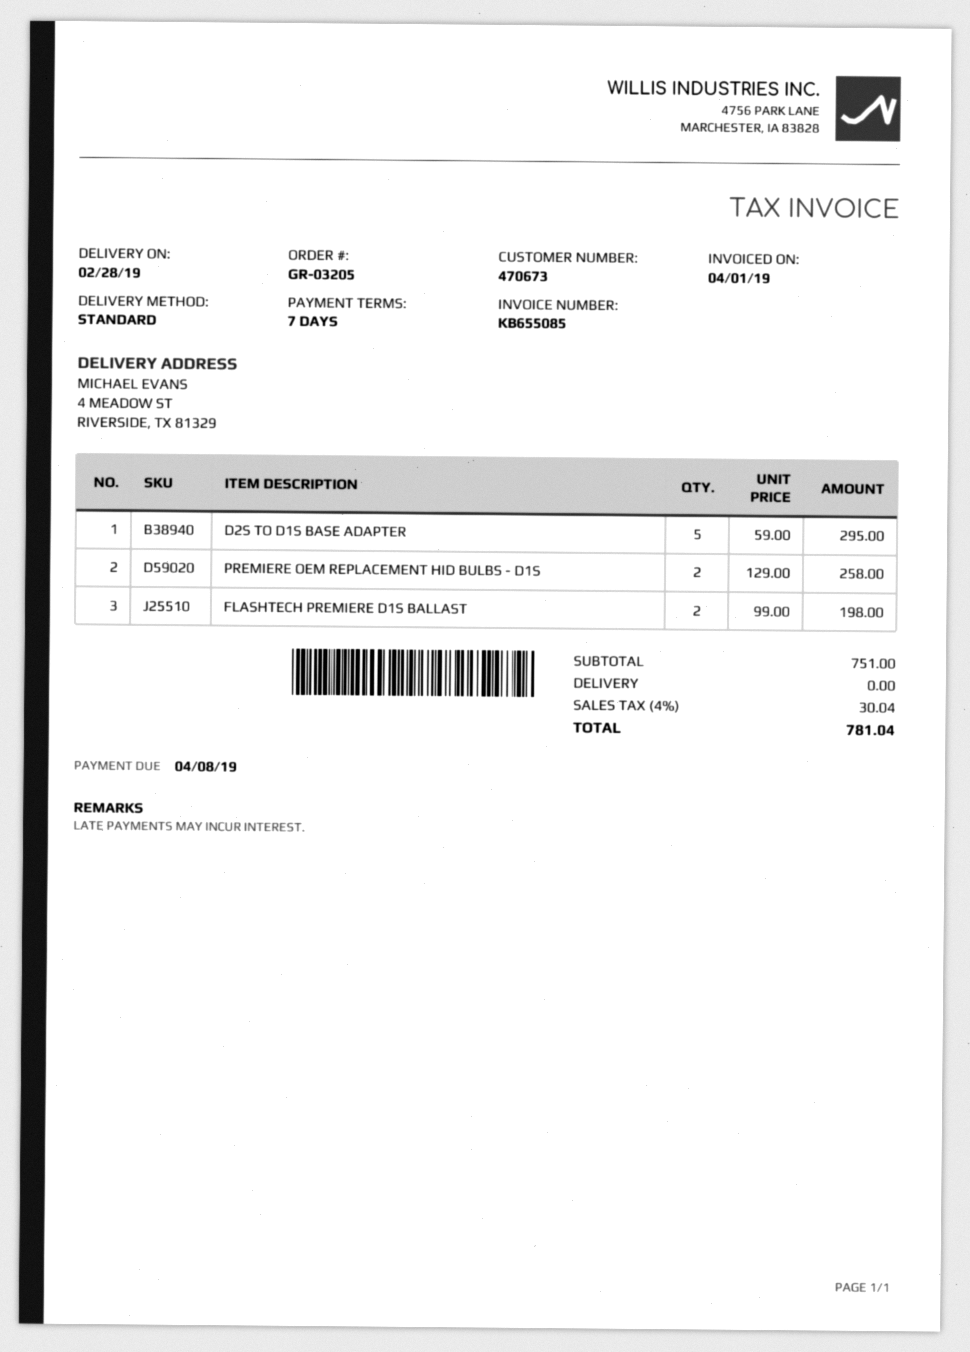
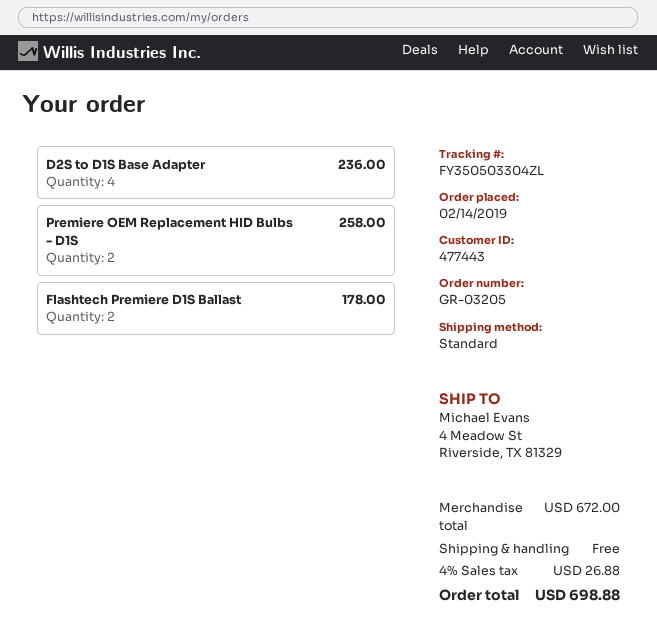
customer number: 470673 -> 477443
D2S TO D1S BASE ADAPTER: 5 for 295.00 -> 4 for 236.00
FLASHTECH PREMIERE D1S BALLAST: 2 for 198.00 -> 2 for 178.00
subtotal: 751.00 -> 672.00
tax: 4% = 30.04 -> 4% = 26.88
total: 781.04 -> 698.88

